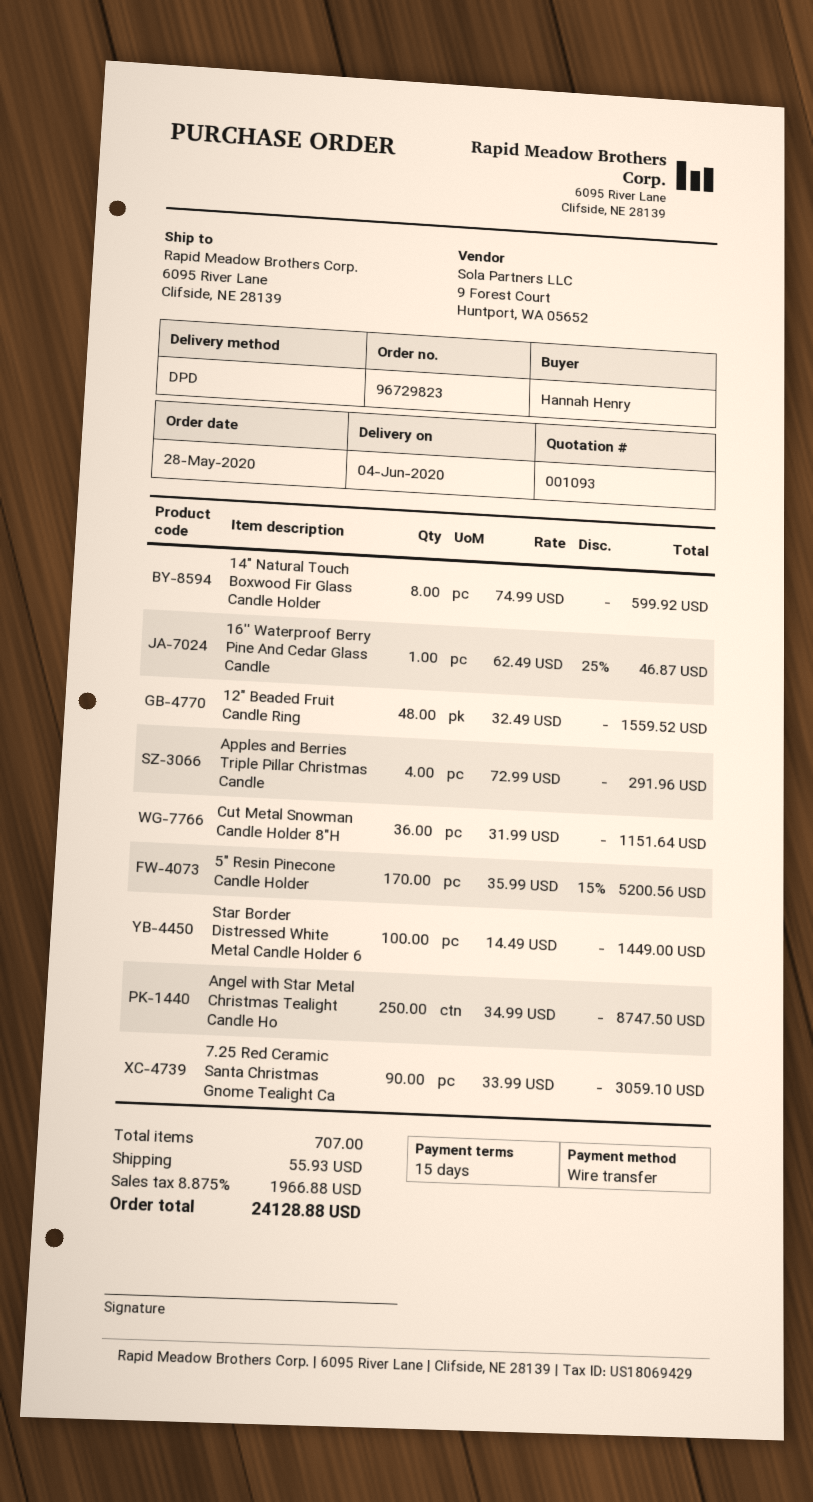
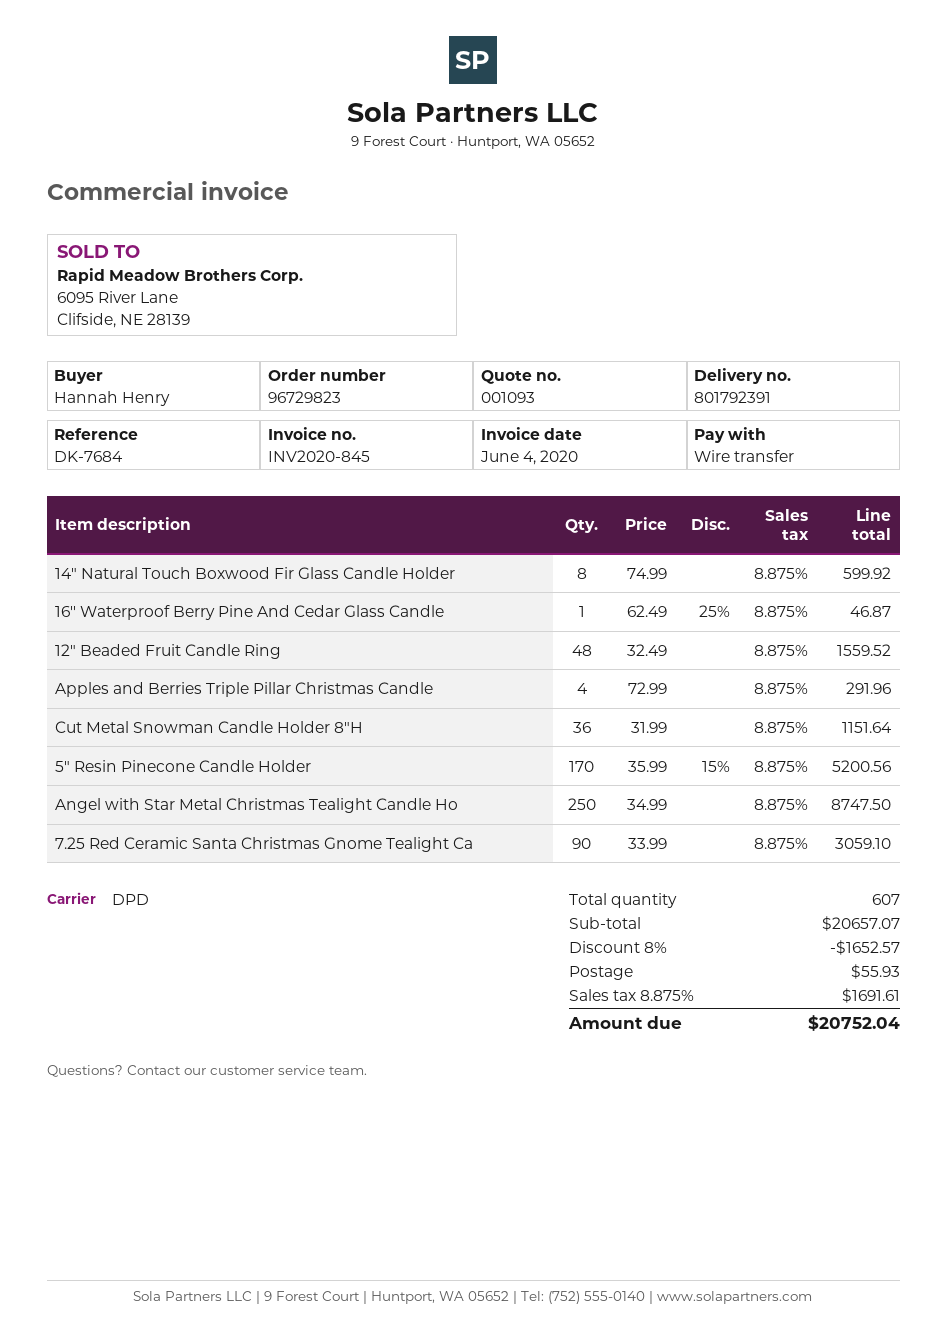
Star Border Distressed White Metal Candle Holder 6: 100 x 14.49 = 1449.00 -> none
total quantity: 707 -> 607
discount: none -> 8% = 1652.57
tax: 8.875% = 1966.88 -> 8.875% = 1691.61
total: 24128.88 -> 20752.04

